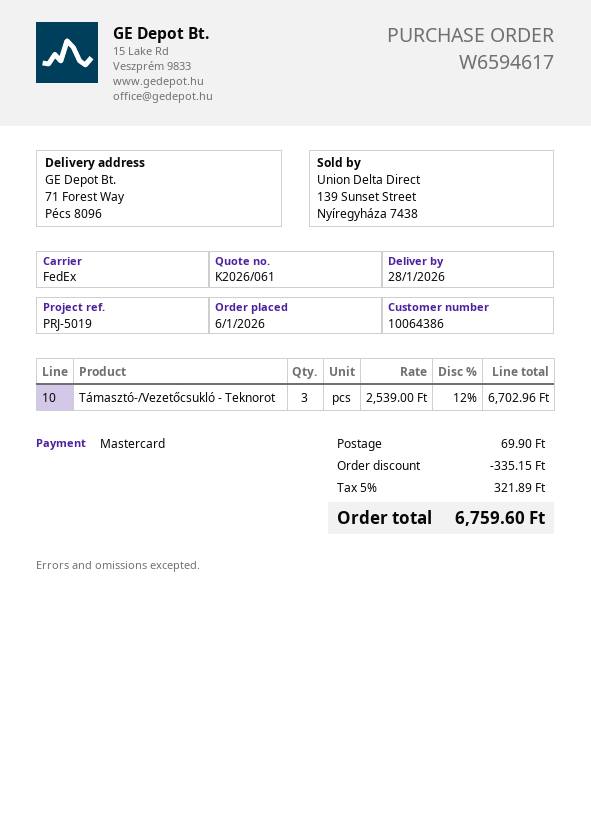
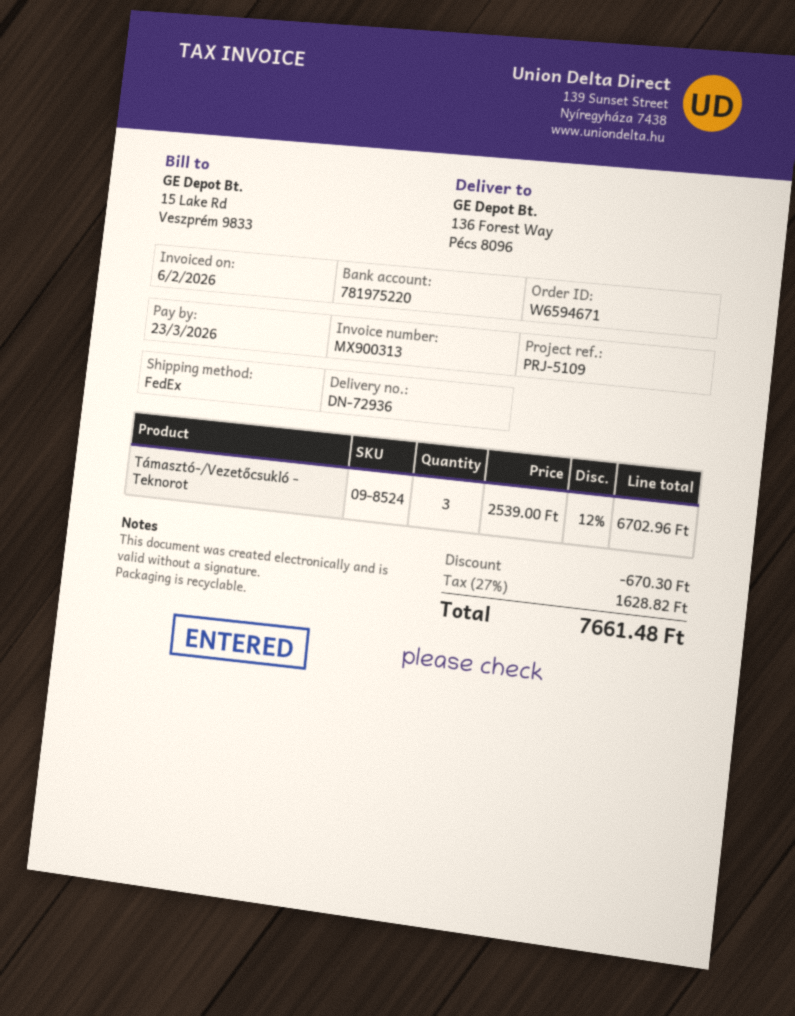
order number: W6594617 -> W6594671
reference: PRJ-5019 -> PRJ-5109
ship to: 71 Forest Way, Pécs 8096 -> 136 Forest Way, Pécs 8096
discount: 335.15 -> 670.30
shipping: 69.90 -> none
tax: 5% = 321.89 -> 27% = 1628.82
total: 6759.60 -> 7661.48

